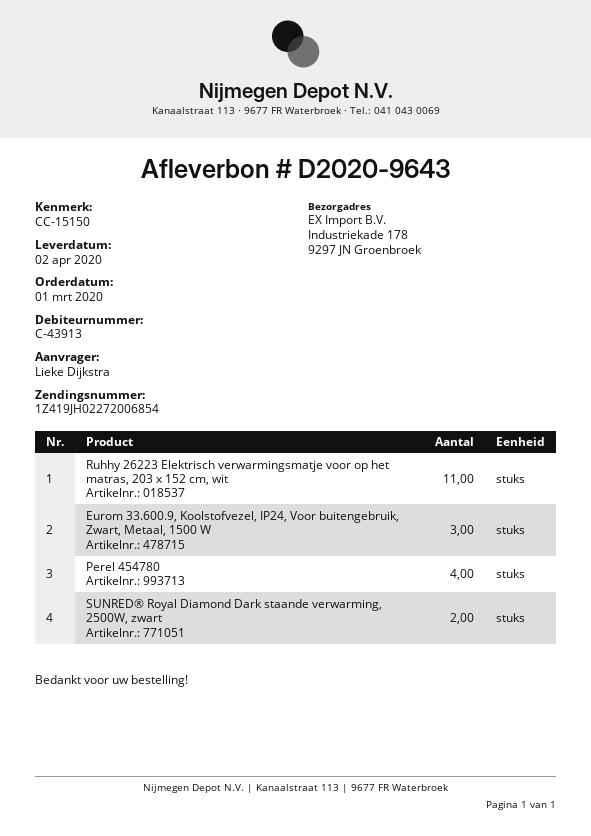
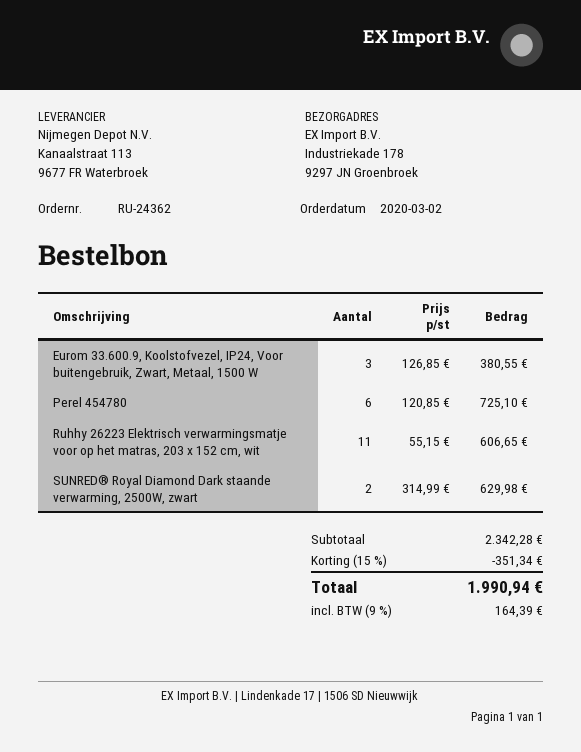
order date: 2020-03-01 -> 2020-03-02
Perel 454780: 4 -> 6

